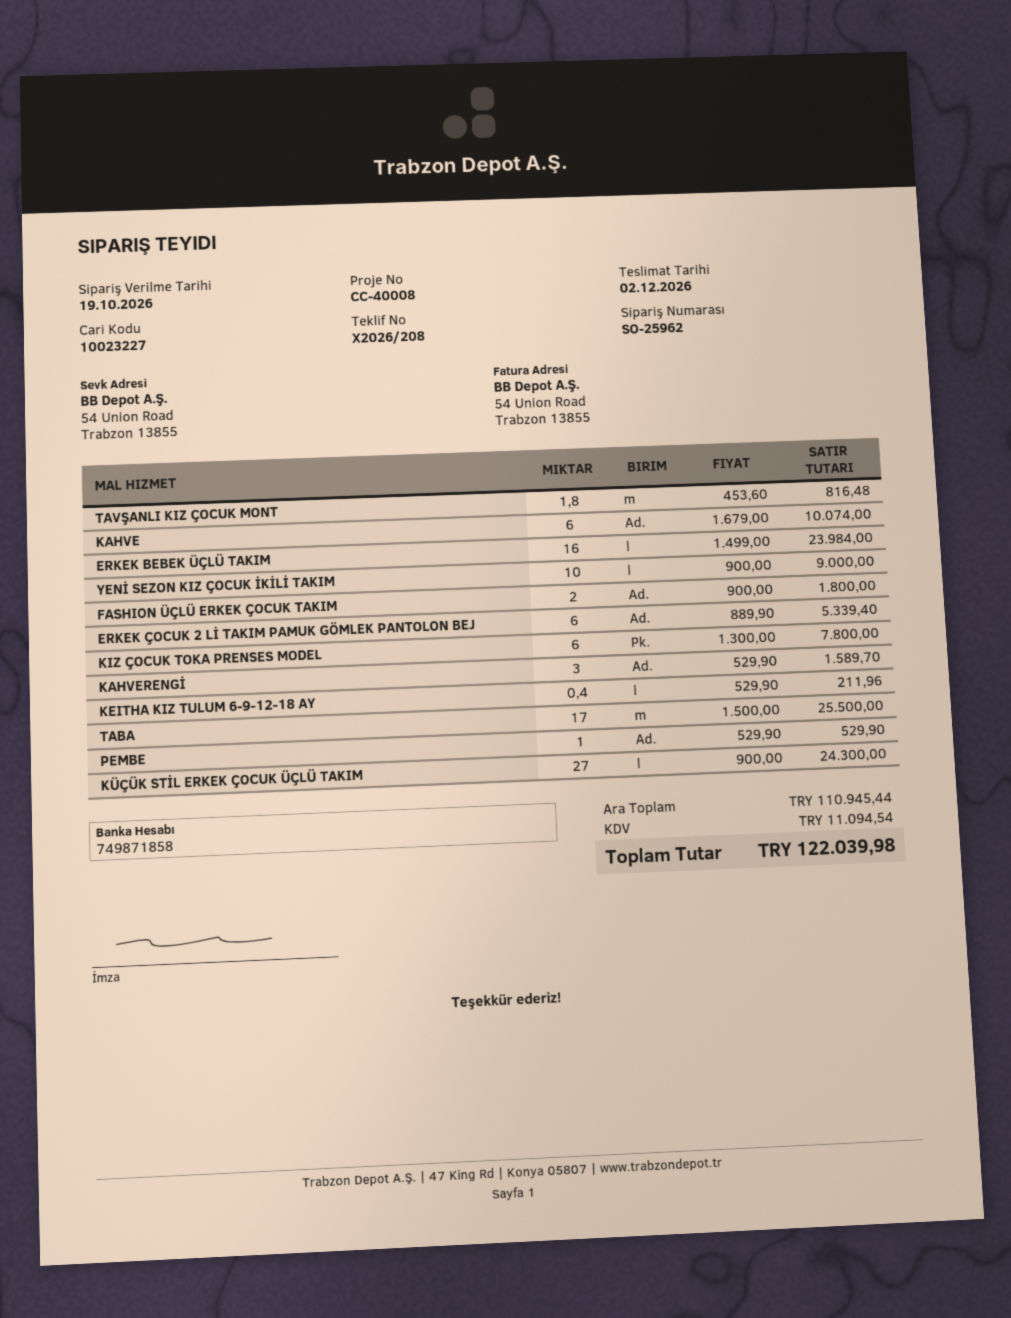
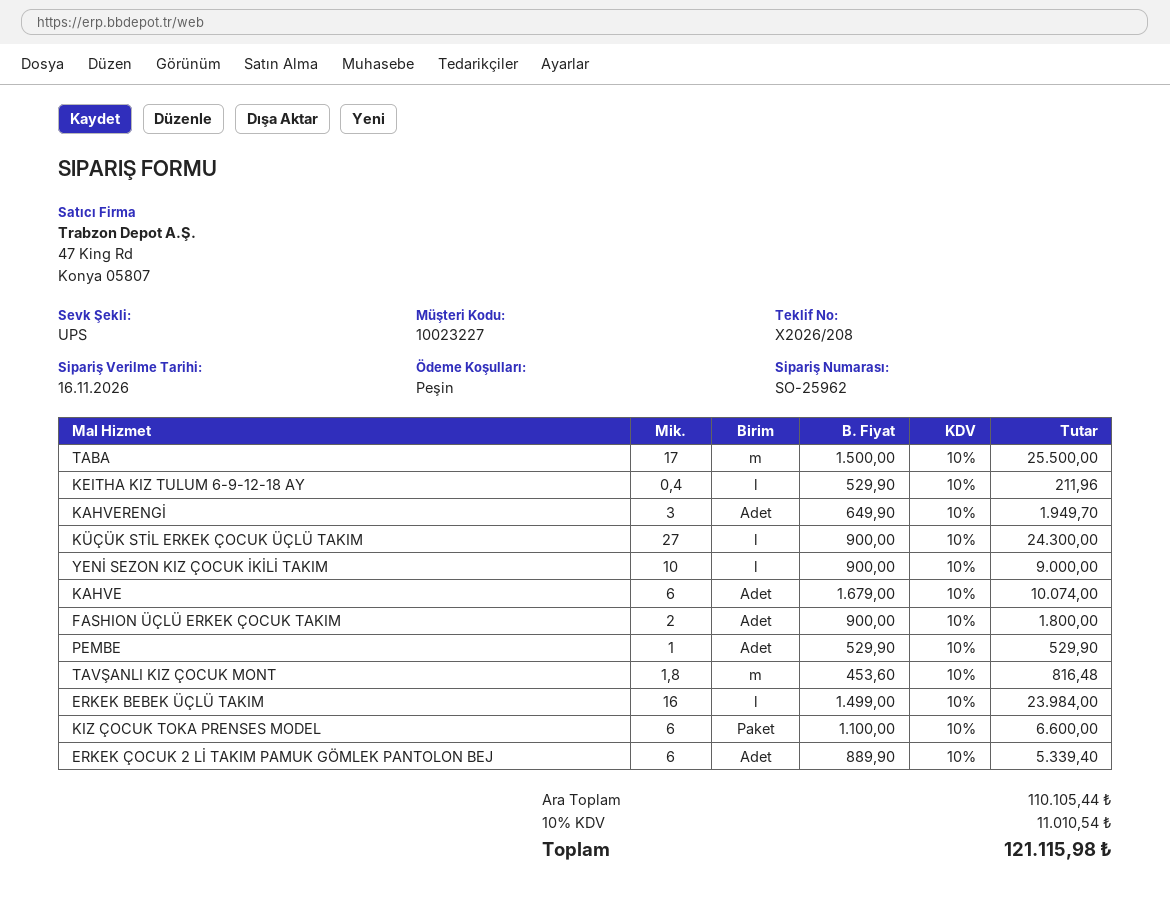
order date: 2026-10-19 -> 2026-11-16
KIZ ÇOCUK TOKA PRENSES MODEL: 6 x 1300.00 = 7800.00 -> 6 x 1100.00 = 6600.00
KAHVERENGİ: 3 x 529.90 = 1589.70 -> 3 x 649.90 = 1949.70
subtotal: 110945.44 -> 110105.44
tax: 11094.54 -> 11010.54
total: 122039.98 -> 121115.98

